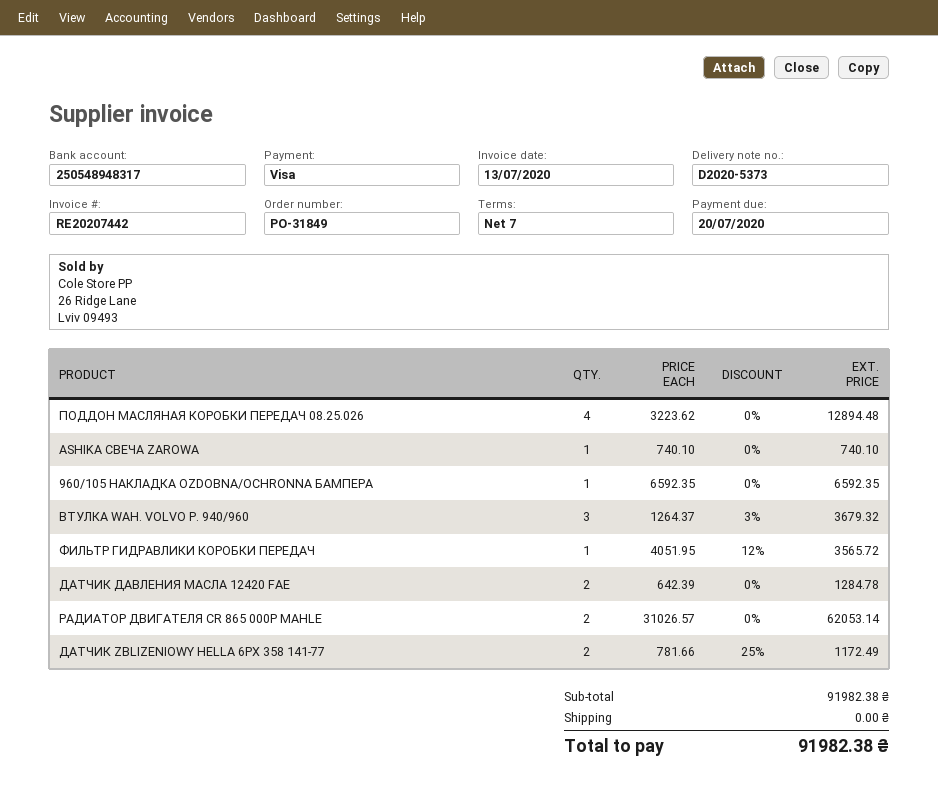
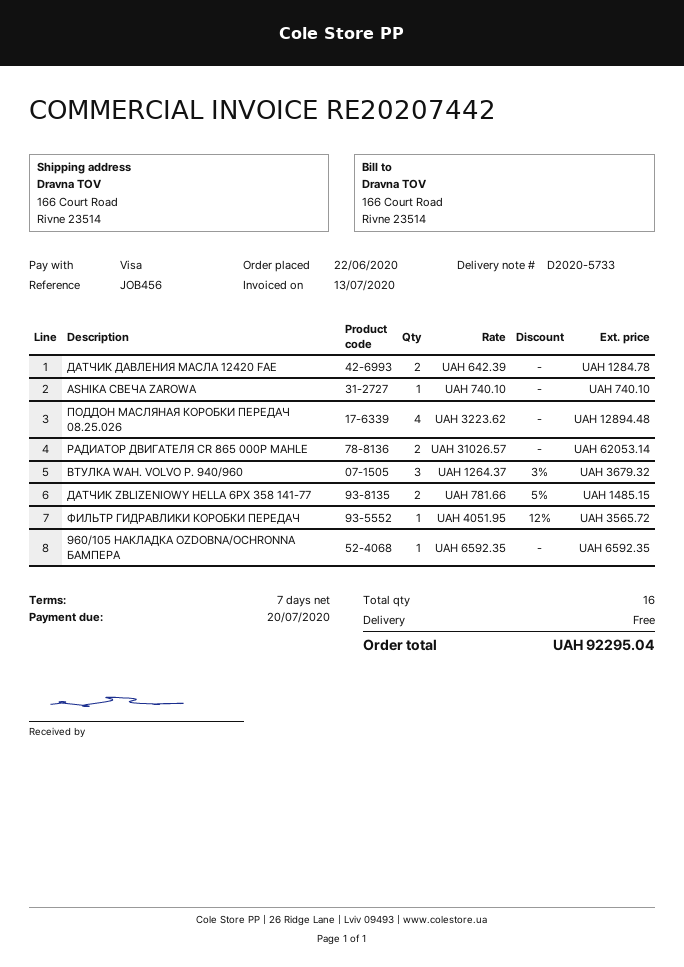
delivery note number: D2020-5373 -> D2020-5733
ДАТЧИК ZBLIZENIOWY HELLA 6PX 358 141-77: 2 x 781.66 - 25% = 1172.49 -> 2 x 781.66 - 5% = 1485.15
total: 91982.38 -> 92295.04

